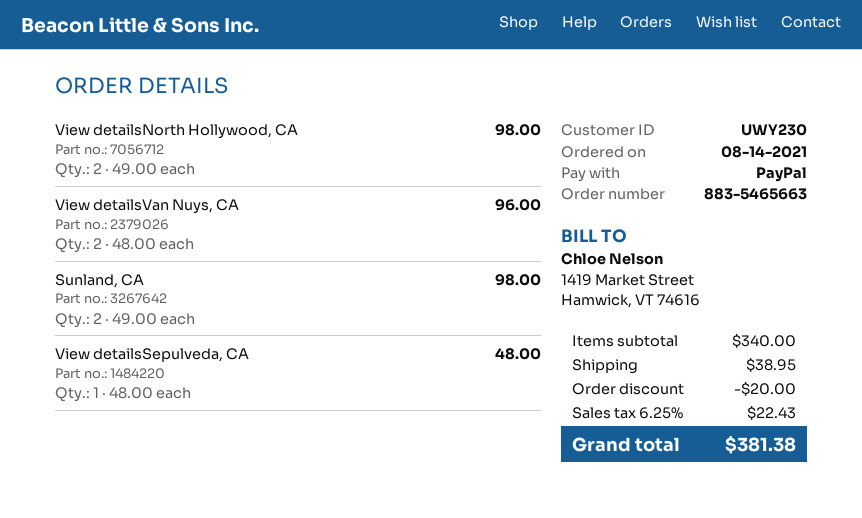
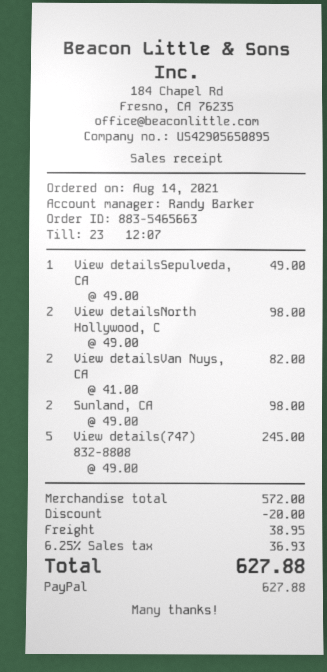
View detailsVan Nuys, CA: 2 x 48.00 = 96.00 -> 2 x 41.00 = 82.00
View detailsSepulveda, CA: 1 x 48.00 = 48.00 -> 1 x 49.00 = 49.00
View details(747) 832-8808: none -> 5 x 49.00 = 245.00
subtotal: 340.00 -> 572.00
tax: 6.25% = 22.43 -> 6.25% = 36.93
total: 381.38 -> 627.88

